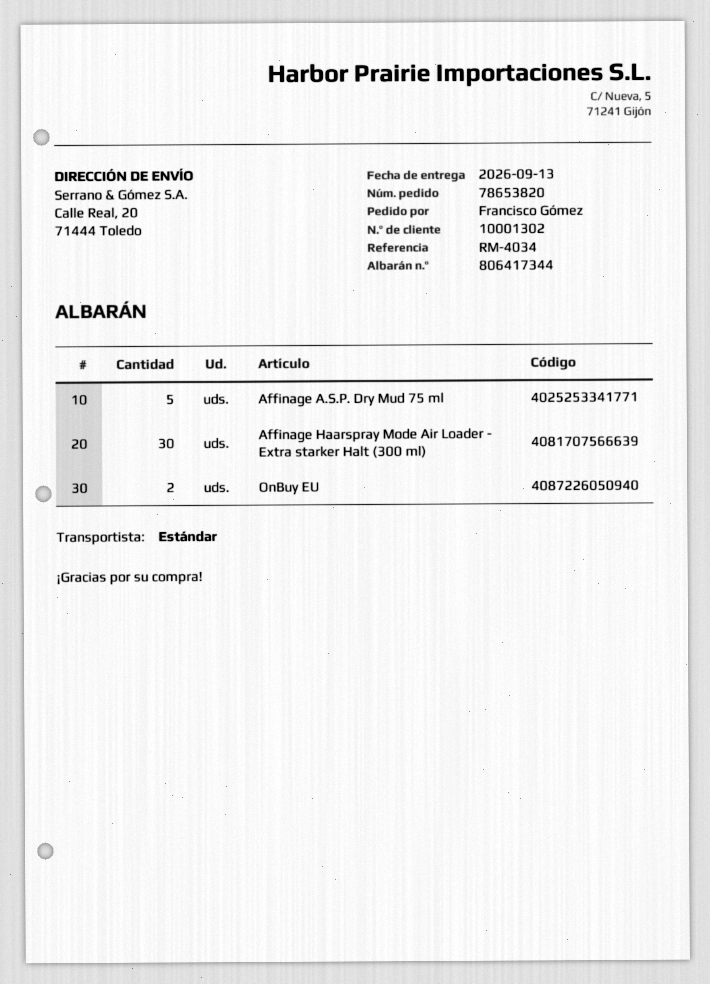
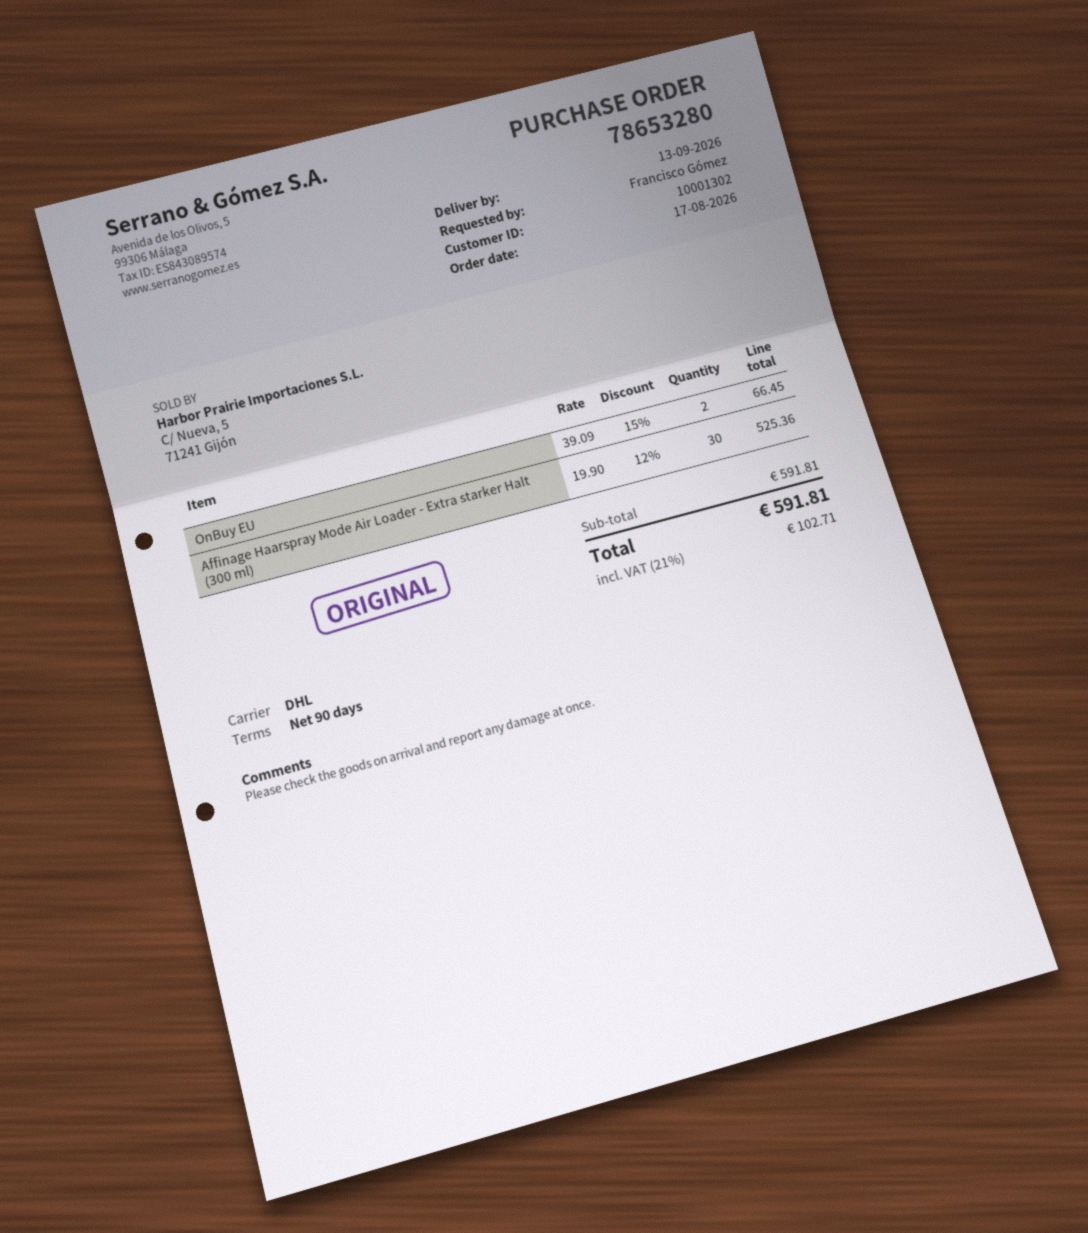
order number: 78653820 -> 78653280
shipping method: standard -> DHL
Affinage A.S.P. Dry Mud 75 ml: 5 -> none

